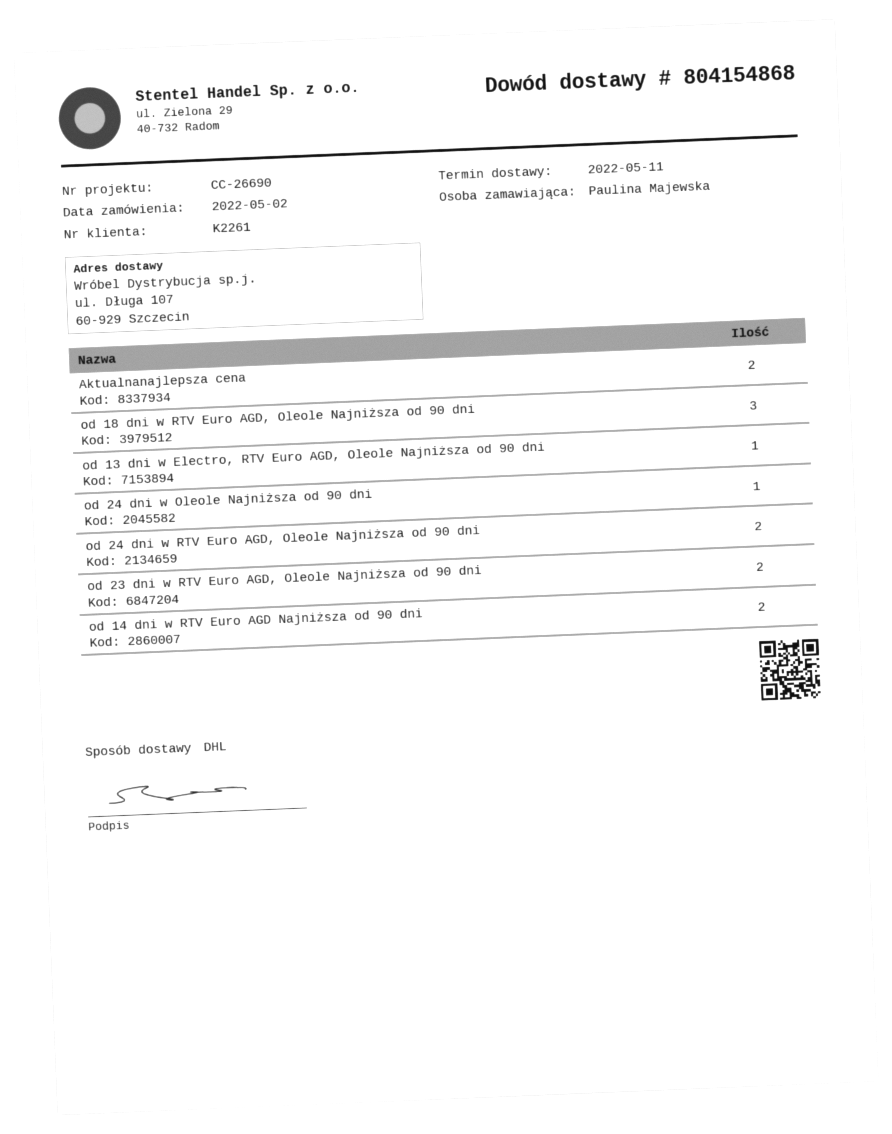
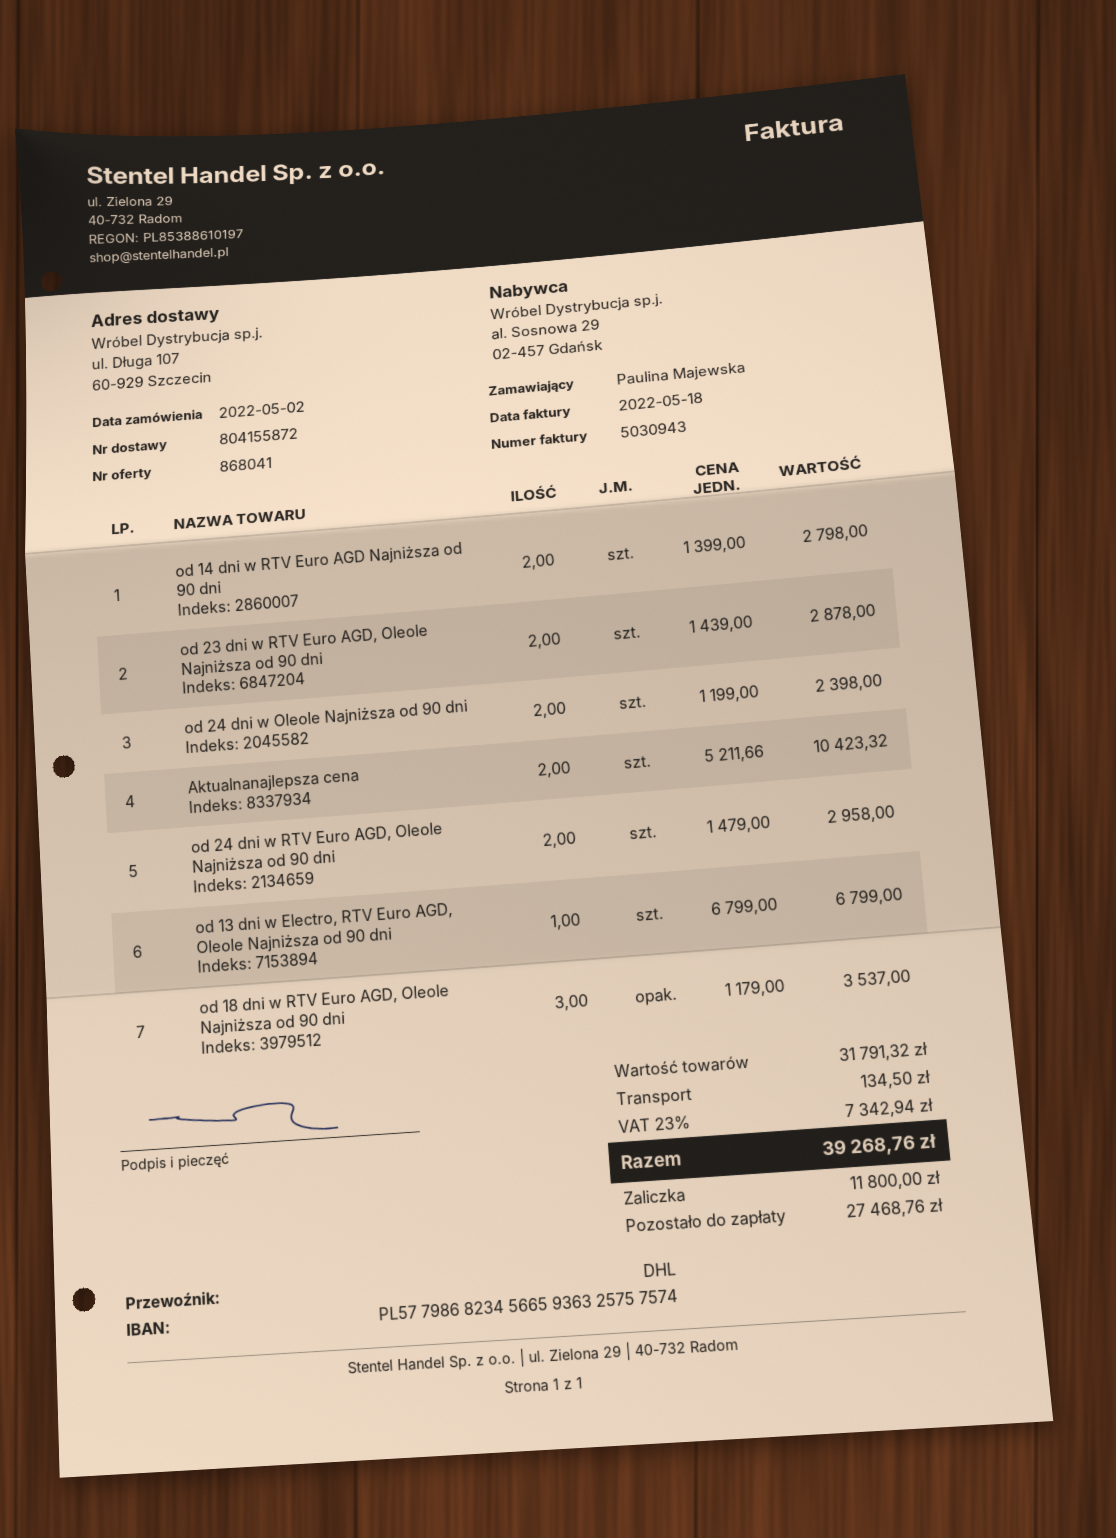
delivery note number: 804154868 -> 804155872
od 24 dni w Oleole Najniższa od 90 dni: 1 -> 2

